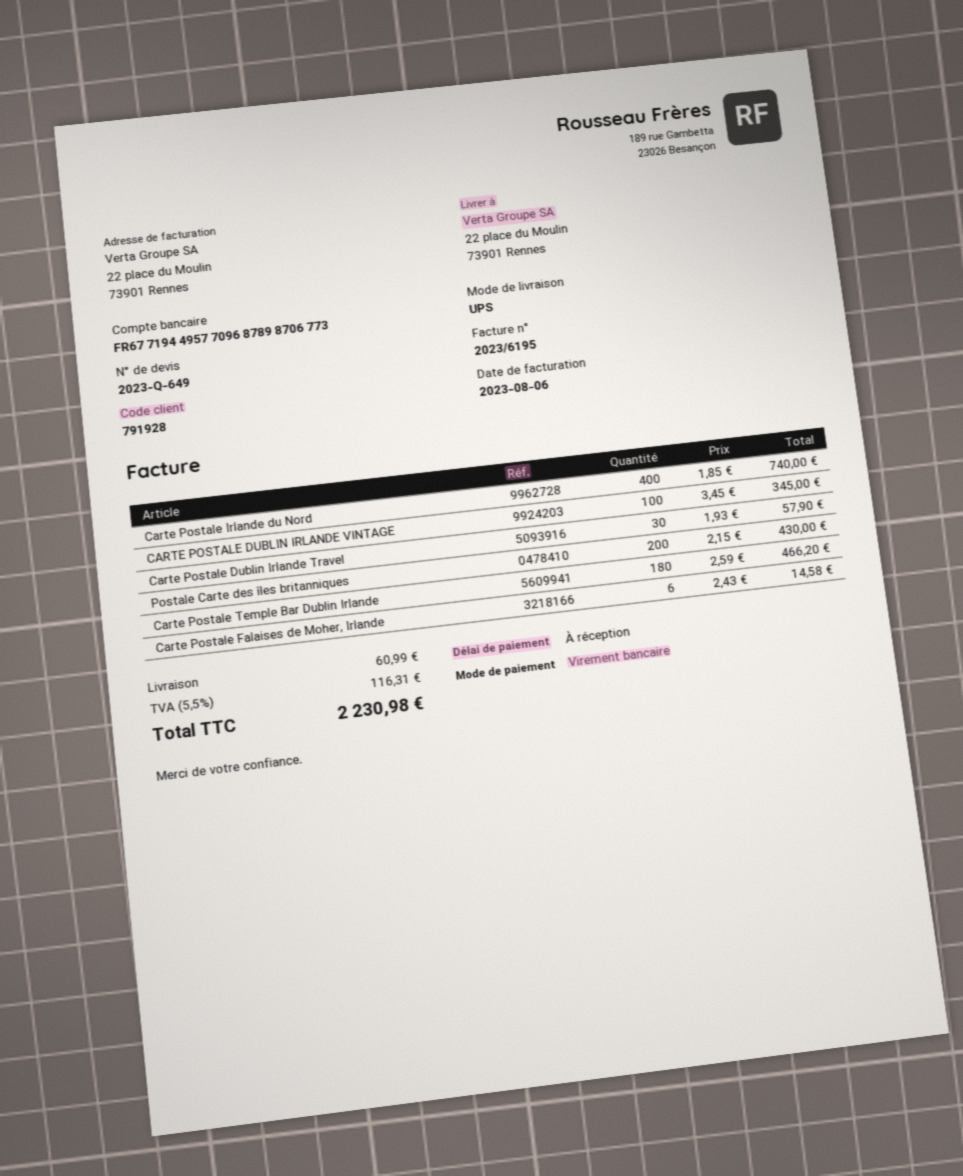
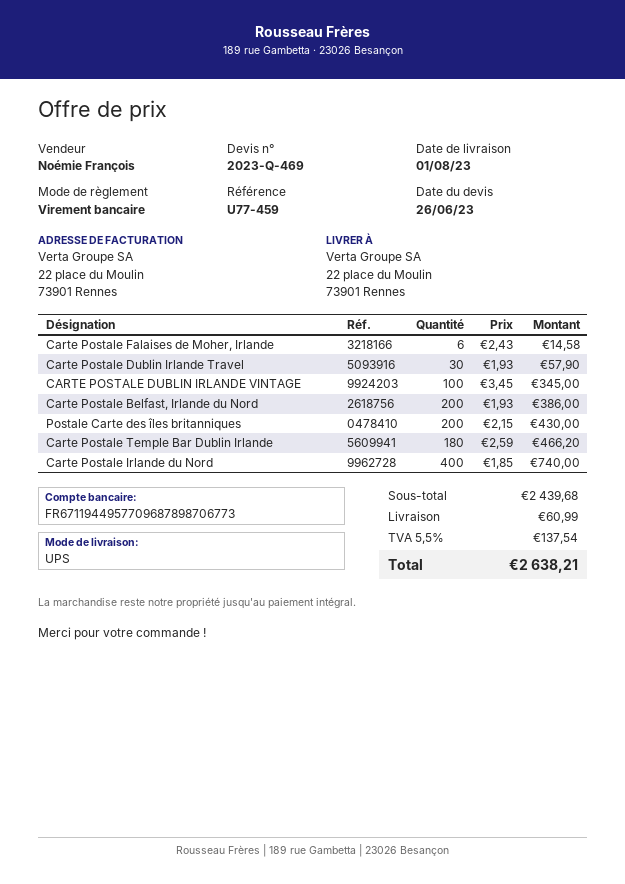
quote number: 2023-Q-649 -> 2023-Q-469
bank account: FR6771944957709687898706773 -> FR6711944957709687898706773
Carte Postale Belfast, Irlande du Nord: none -> 200 x 1.93 = 386.00
tax: 5.5% = 116.31 -> 5.5% = 137.54
total: 2230.98 -> 2638.21

